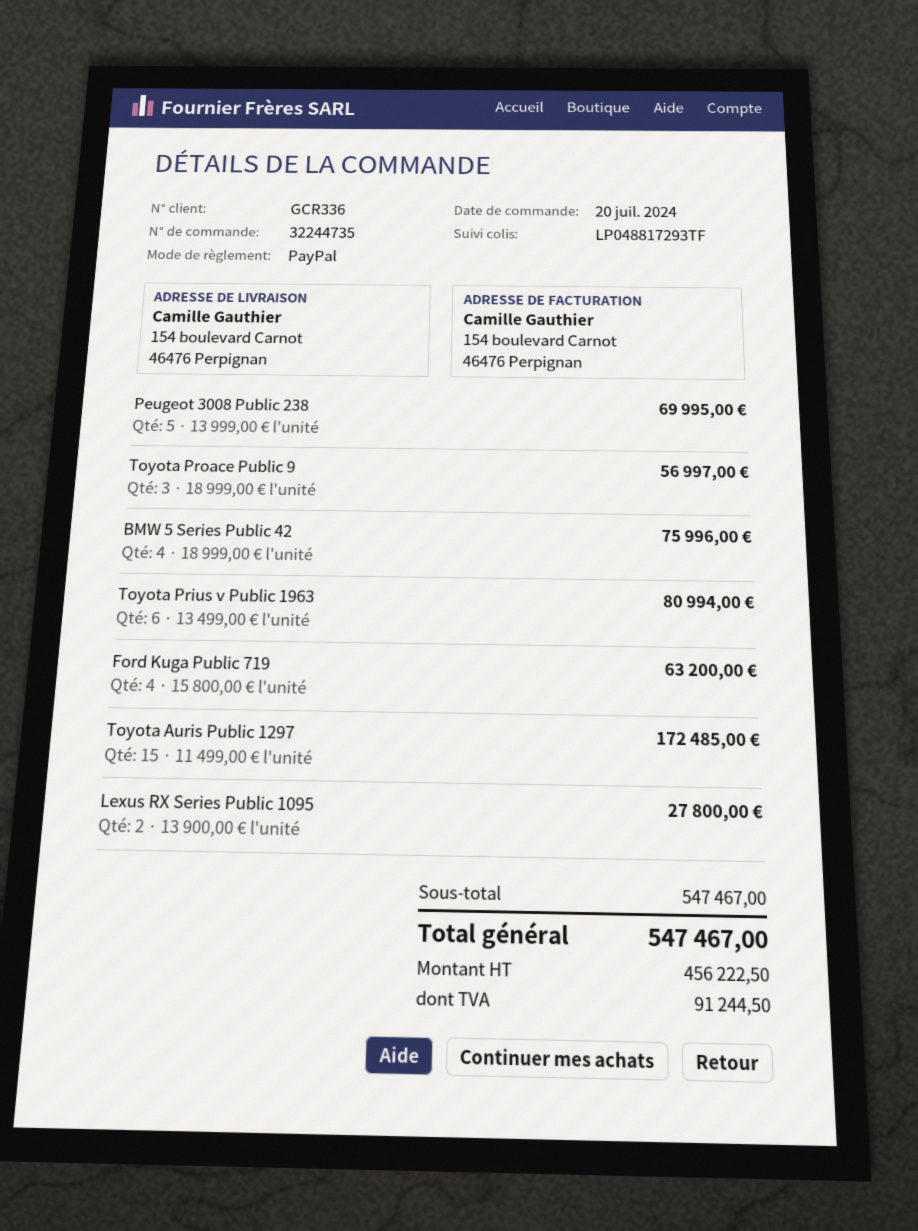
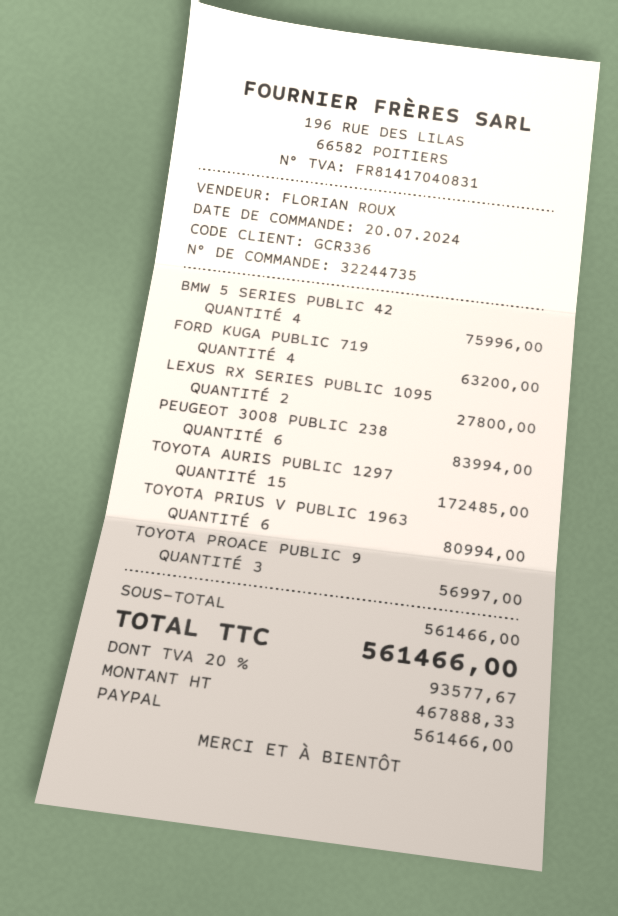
Peugeot 3008 Public 238: 5 for 69995.00 -> 6 for 83994.00
subtotal: 547467.00 -> 561466.00
net: 456222.50 -> 467888.33
tax: 91244.50 -> 93577.67
total: 547467.00 -> 561466.00

